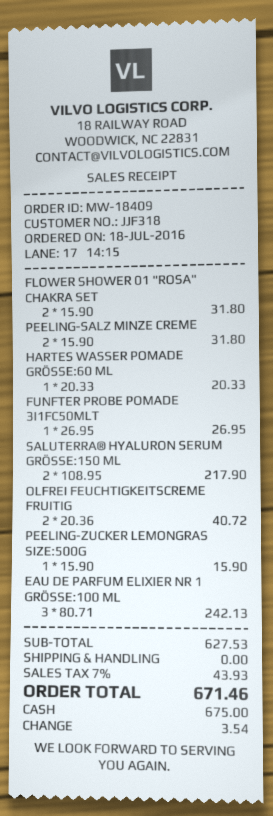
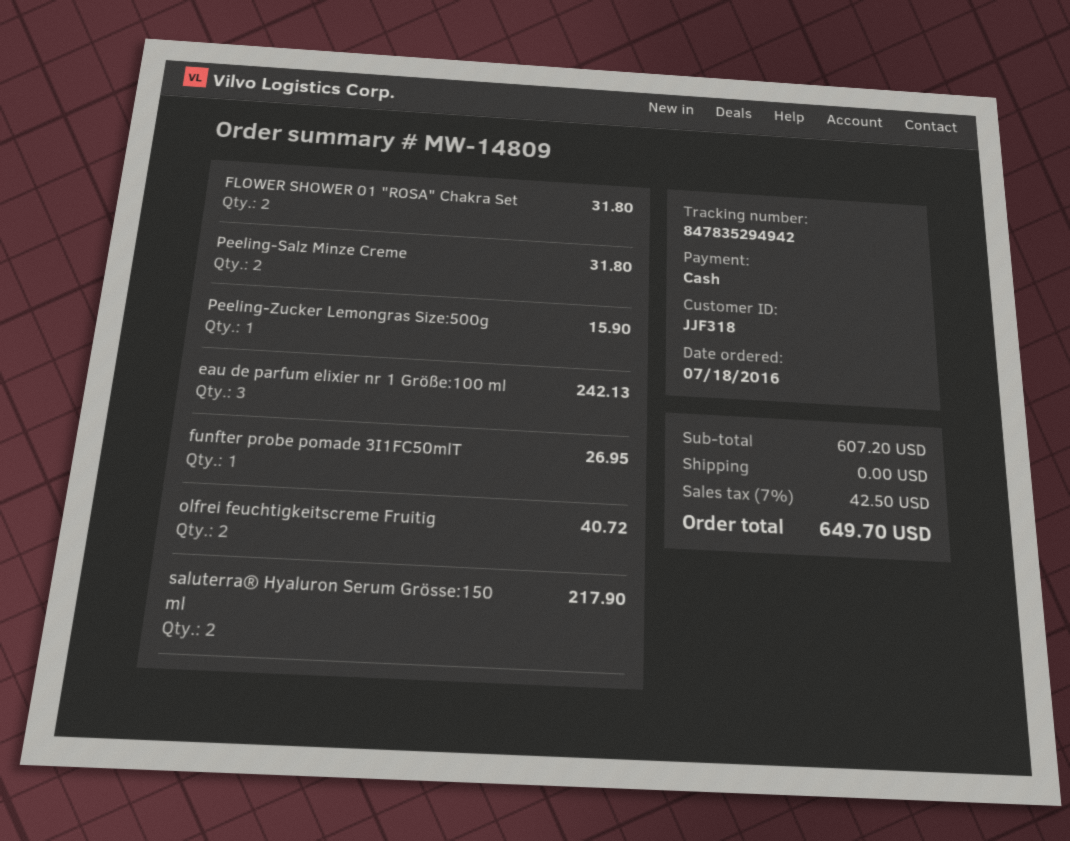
order number: MW-18409 -> MW-14809
HARTES WASSER POMADE GRÖSSE:60 ML: 1 for 20.33 -> none
subtotal: 627.53 -> 607.20
tax: 7% = 43.93 -> 7% = 42.50
total: 671.46 -> 649.70

